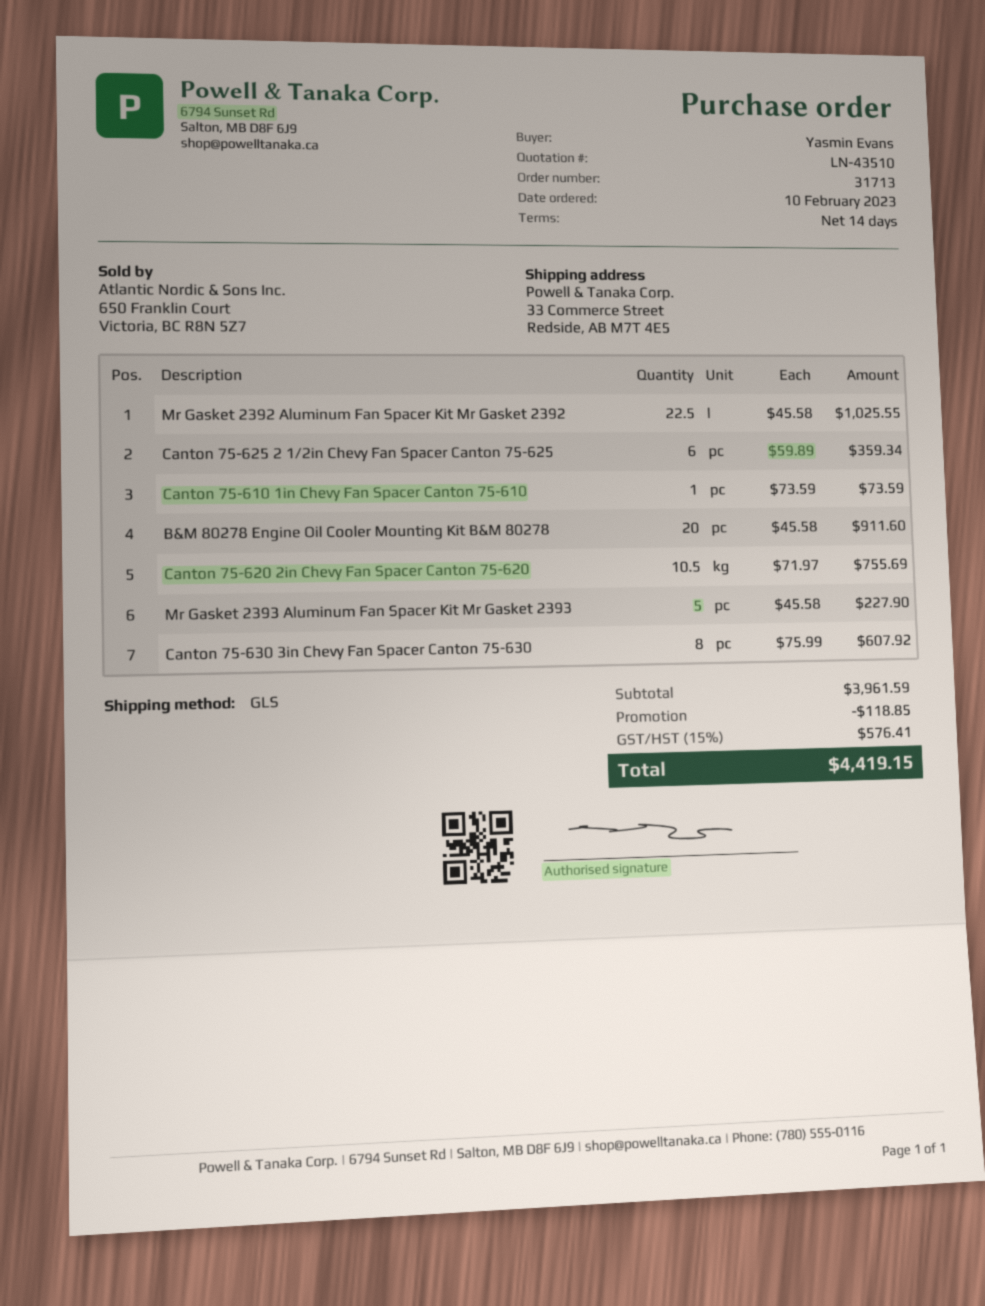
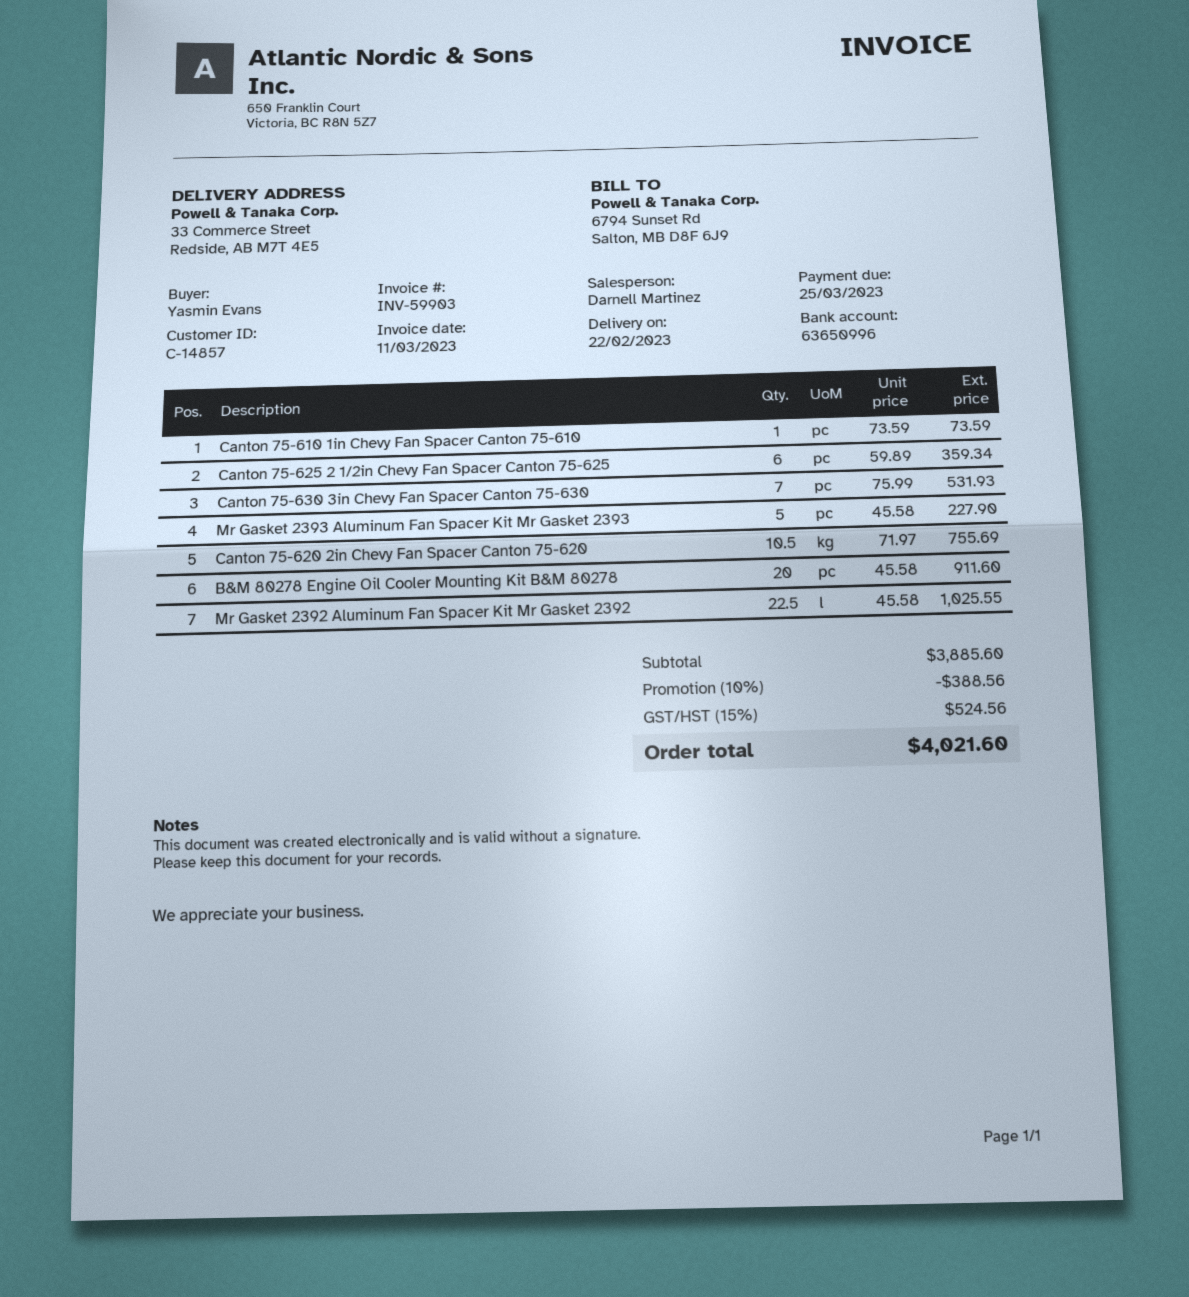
Canton 75-630 3in Chevy Fan Spacer Canton 75-630: 8 x 75.99 = 607.92 -> 7 x 75.99 = 531.93
subtotal: 3961.59 -> 3885.60
discount: 118.85 -> 388.56
tax: 15% = 576.41 -> 15% = 524.56
total: 4419.15 -> 4021.60

